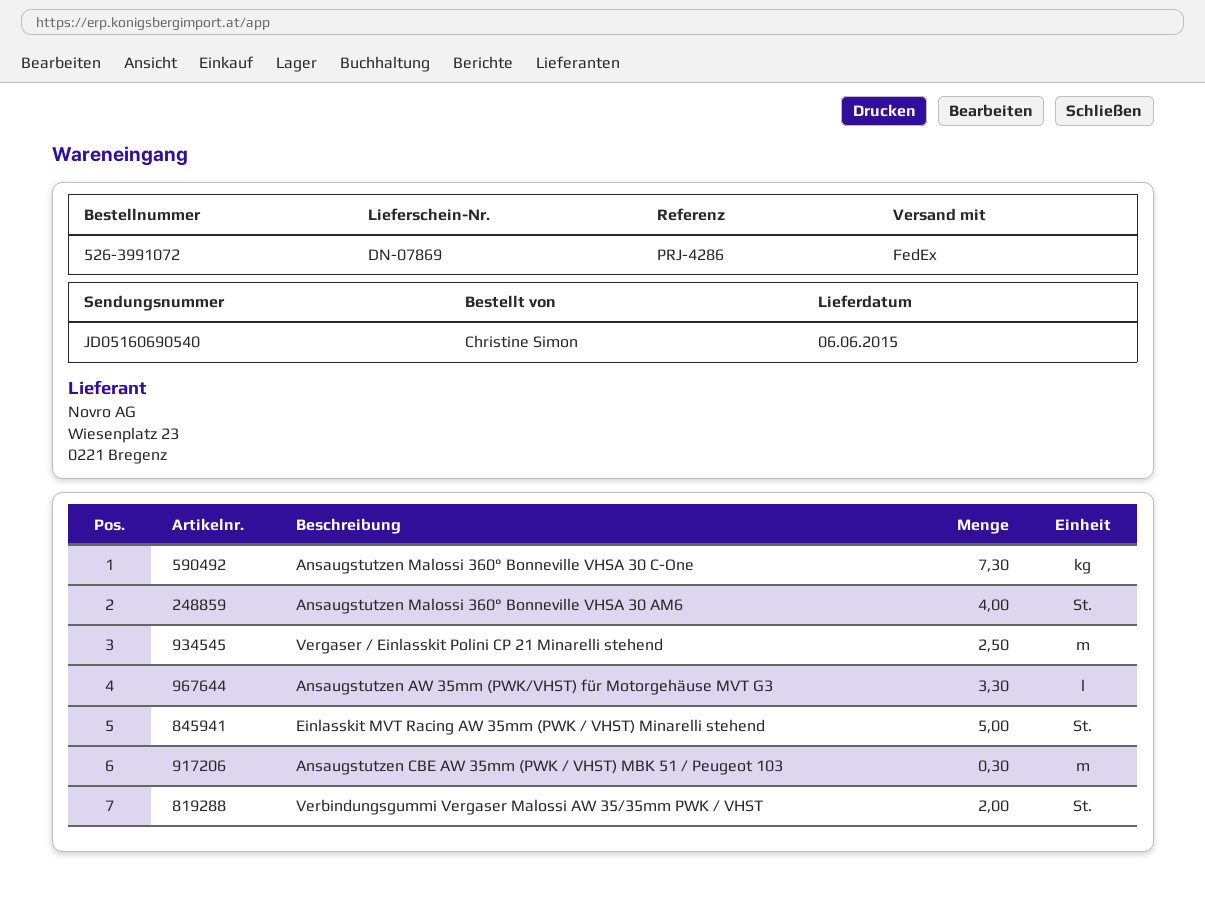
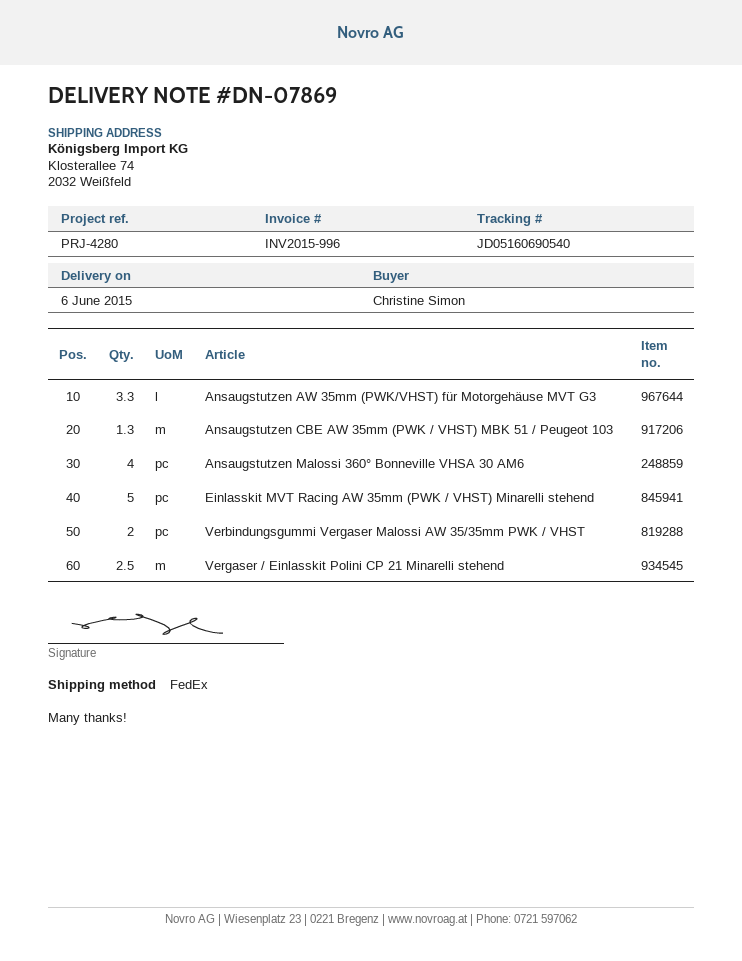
reference: PRJ-4286 -> PRJ-4280
Ansaugstutzen Malossi 360° Bonneville VHSA 30 C-One: 7.3 -> none
Ansaugstutzen CBE AW 35mm (PWK / VHST) MBK 51 / Peugeot 103: 0.3 -> 1.3

